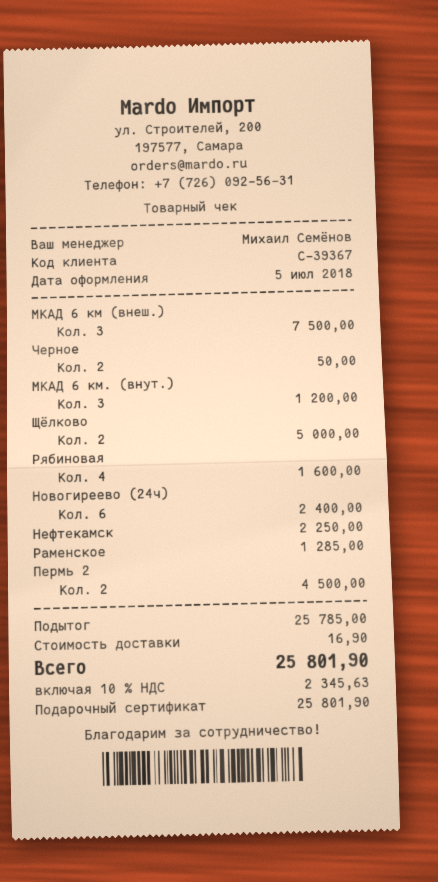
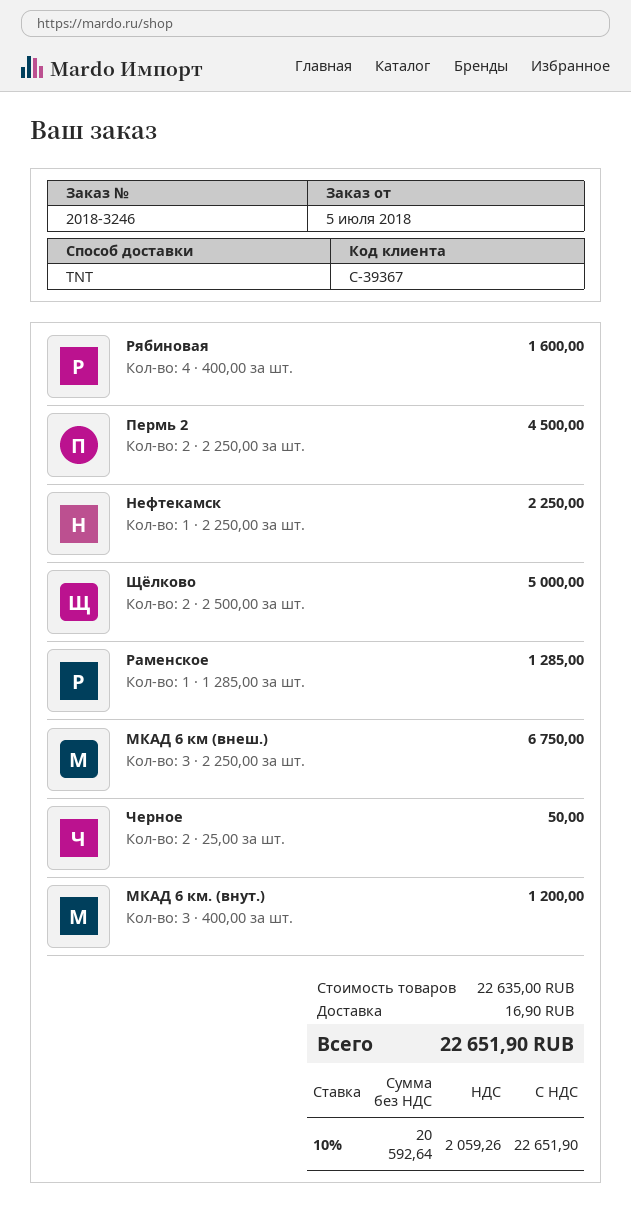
МКАД 6 км (внеш.): 3 for 7500.00 -> 3 for 6750.00
Новогиреево (24ч): 6 for 2400.00 -> none
subtotal: 25785.00 -> 22635.00
tax: 10% = 2345.63 -> 10% = 2059.26
total: 25801.90 -> 22651.90

